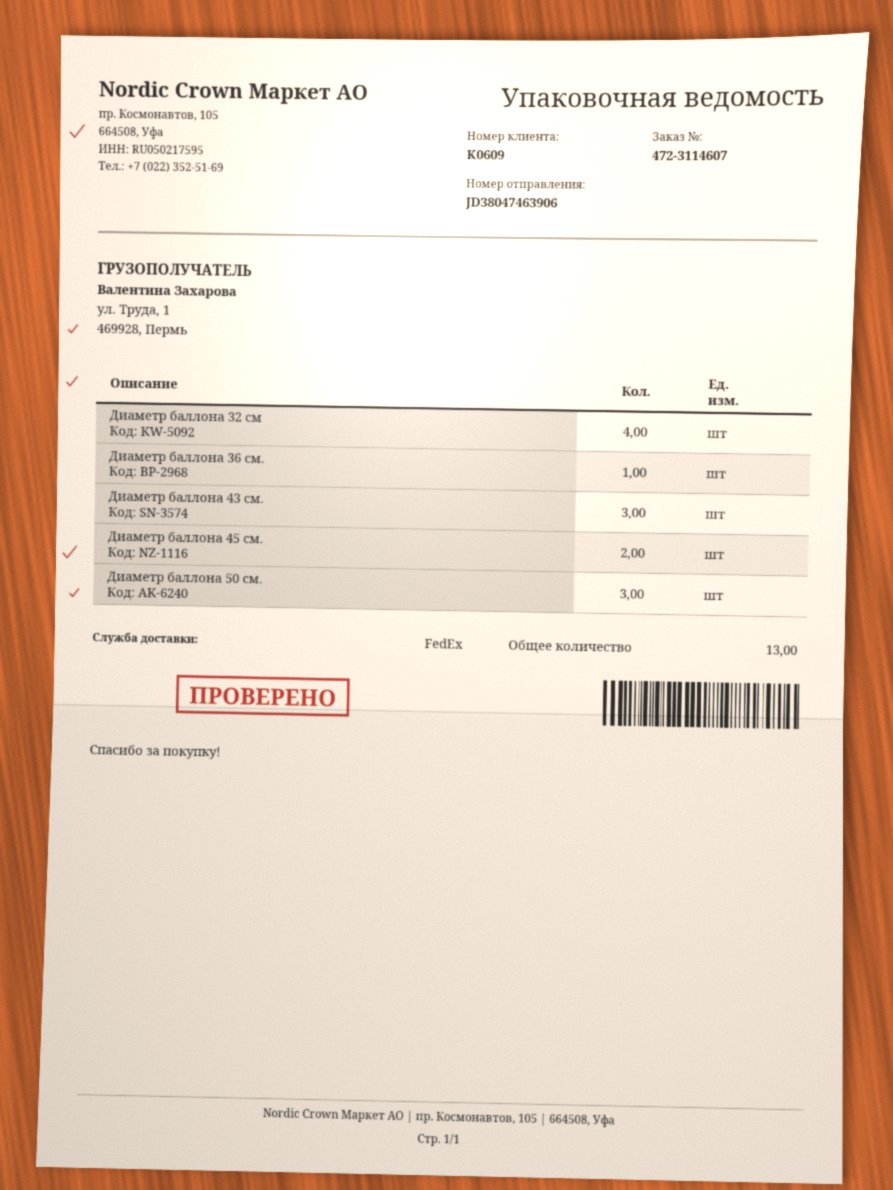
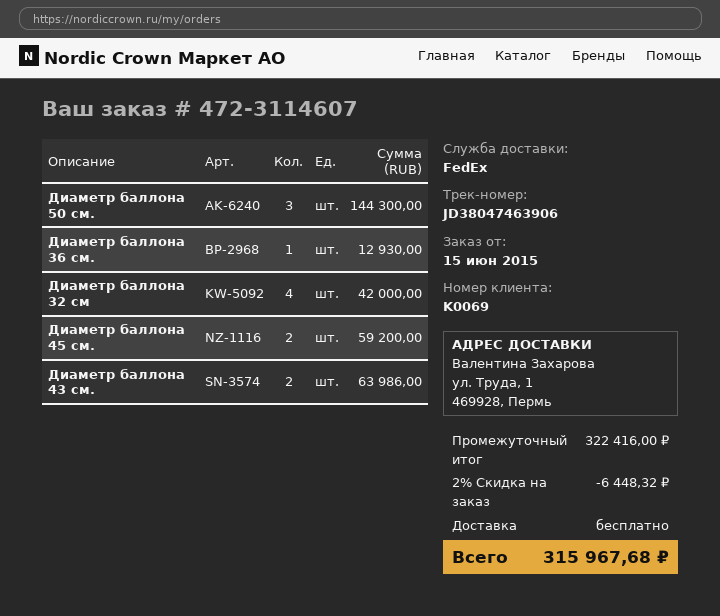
customer number: K0609 -> K0069
Диаметр баллона 43 см.: 3 -> 2

